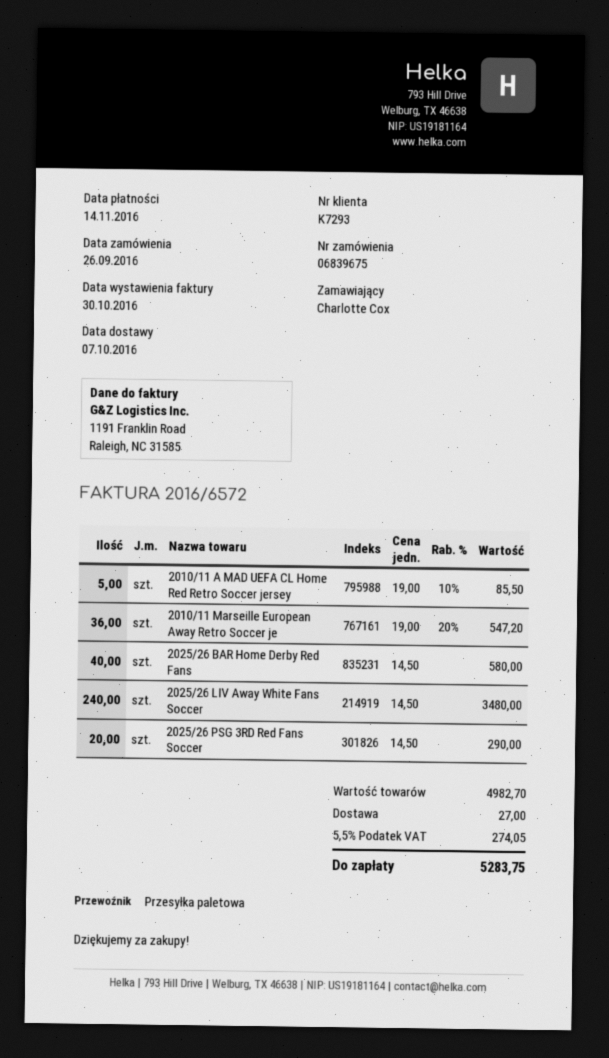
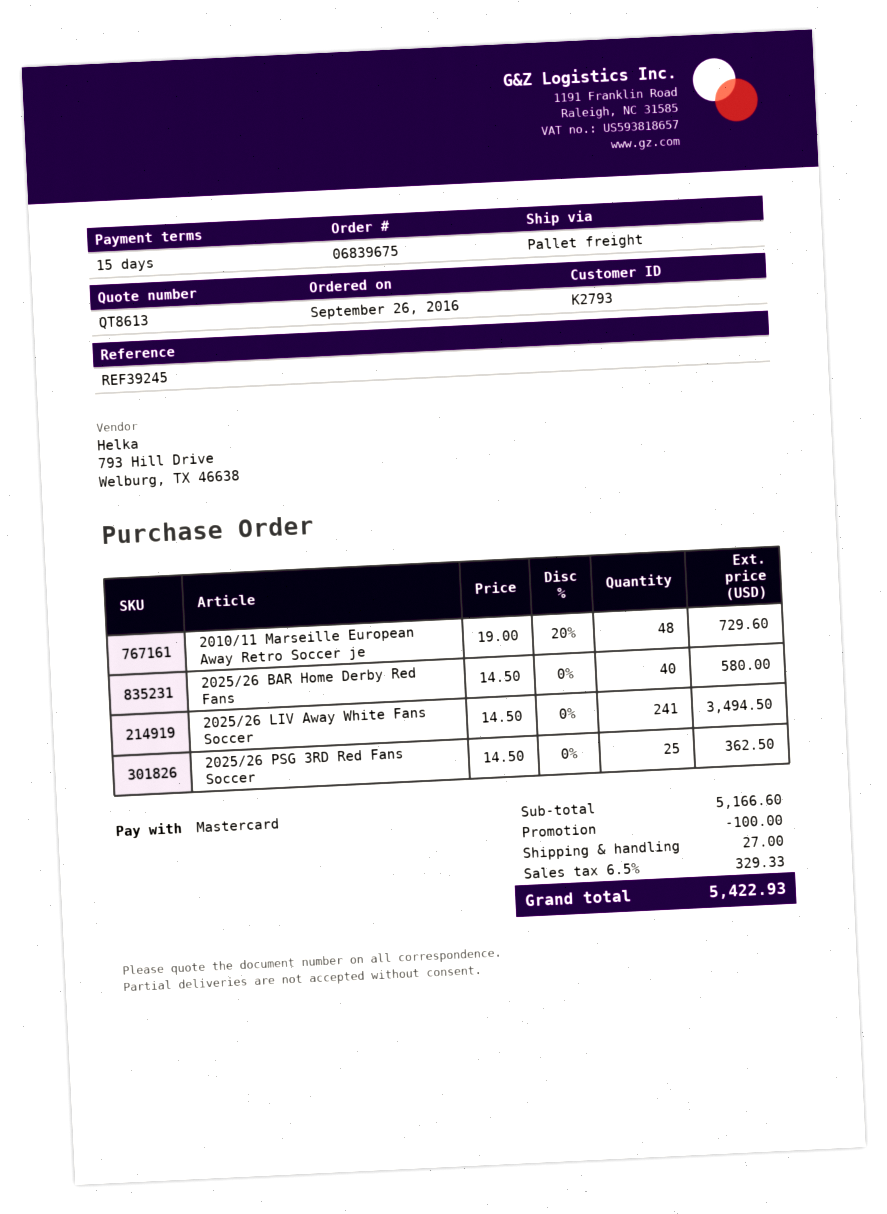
customer number: K7293 -> K2793
2010/11 A MAD UEFA CL Home Red Retro Soccer jersey: 5 x 19.00 - 10% = 85.50 -> none
2010/11 Marseille European Away Retro Soccer je: 36 x 19.00 - 20% = 547.20 -> 48 x 19.00 - 20% = 729.60
2025/26 LIV Away White Fans Soccer: 240 x 14.50 = 3480.00 -> 241 x 14.50 = 3494.50
2025/26 PSG 3RD Red Fans Soccer: 20 x 14.50 = 290.00 -> 25 x 14.50 = 362.50
subtotal: 4982.70 -> 5166.60
discount: none -> 100.00
tax: 5.5% = 274.05 -> 6.5% = 329.33
total: 5283.75 -> 5422.93

